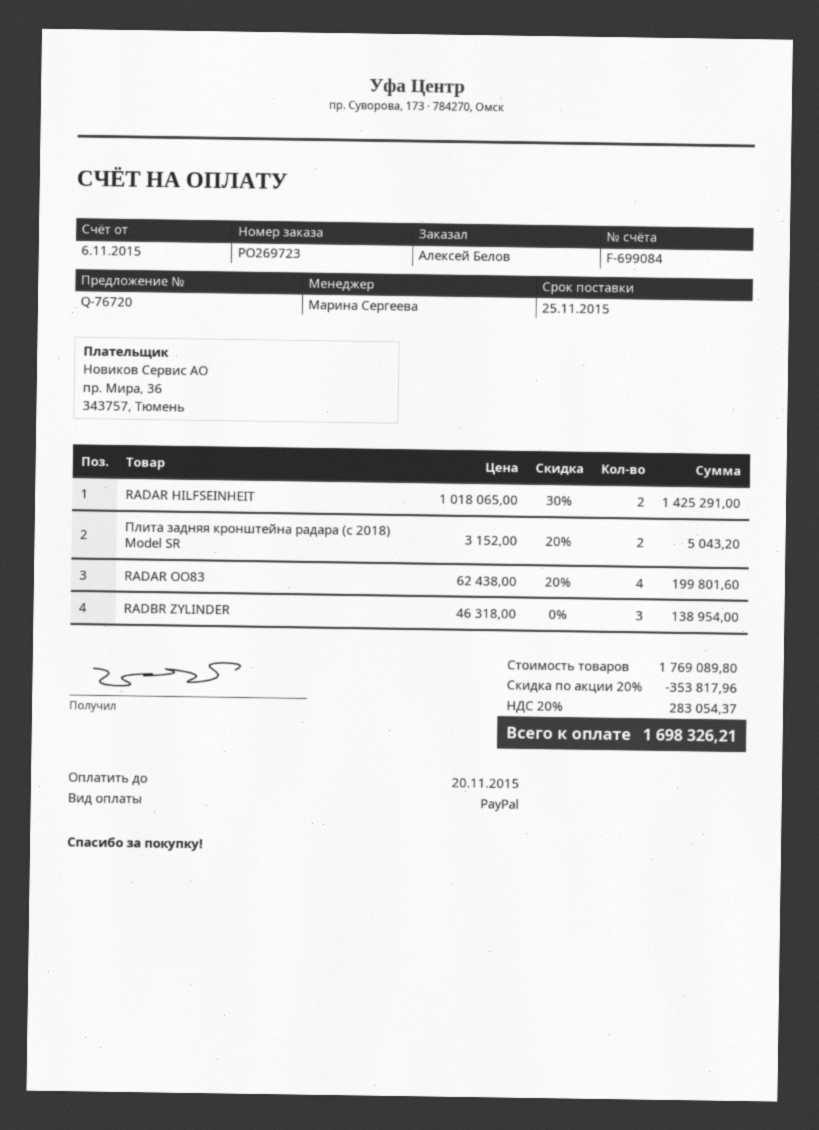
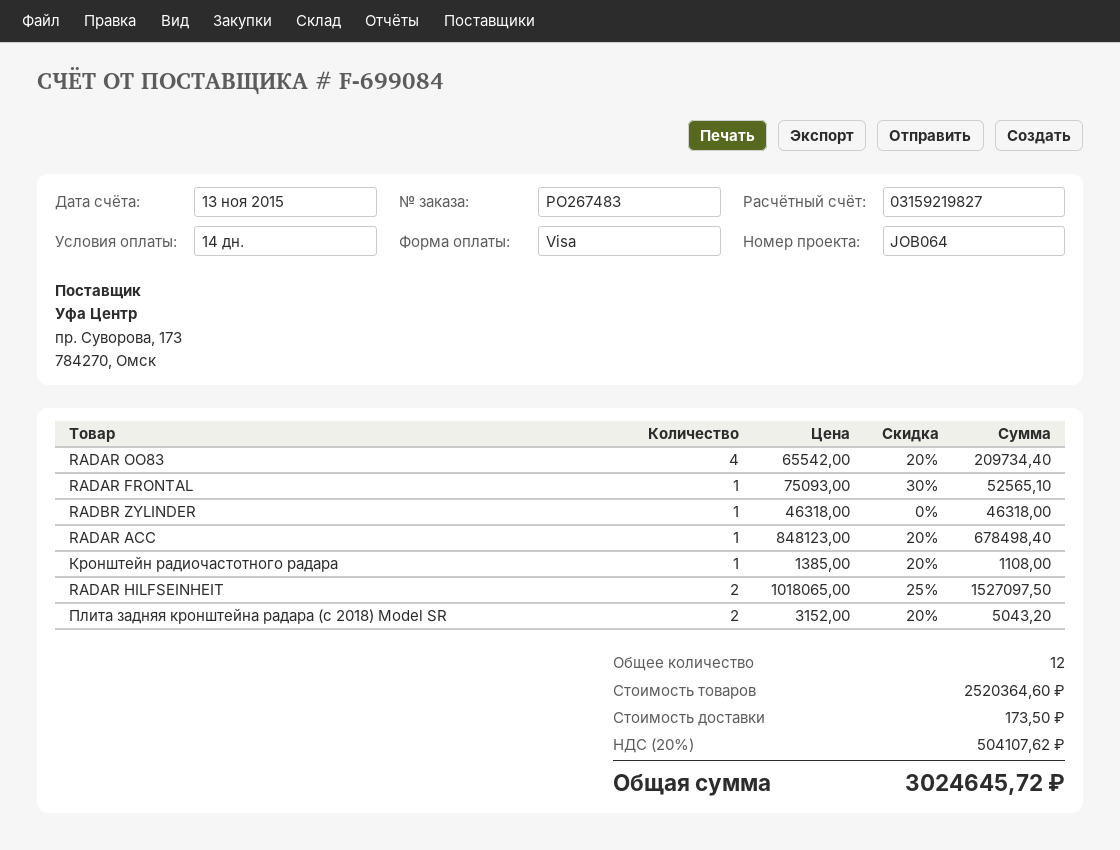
order number: PO269723 -> PO267483
invoice date: 2015-11-06 -> 2015-11-13
payment method: PayPal -> Visa
RADAR HILFSEINHEIT: 2 x 1018065.00 - 30% = 1425291.00 -> 2 x 1018065.00 - 25% = 1527097.50
RADAR OO83: 4 x 62438.00 - 20% = 199801.60 -> 4 x 65542.00 - 20% = 209734.40
RADBR ZYLINDER: 3 x 46318.00 = 138954.00 -> 1 x 46318.00 = 46318.00
RADAR FRONTAL: none -> 1 x 75093.00 - 30% = 52565.10
RADAR ACC: none -> 1 x 848123.00 - 20% = 678498.40
Кронштейн радиочастотного радара: none -> 1 x 1385.00 - 20% = 1108.00
subtotal: 1769089.80 -> 2520364.60
discount: 20% = 353817.96 -> none
shipping: none -> 173.50
tax: 20% = 283054.37 -> 20% = 504107.62
total: 1698326.21 -> 3024645.72

